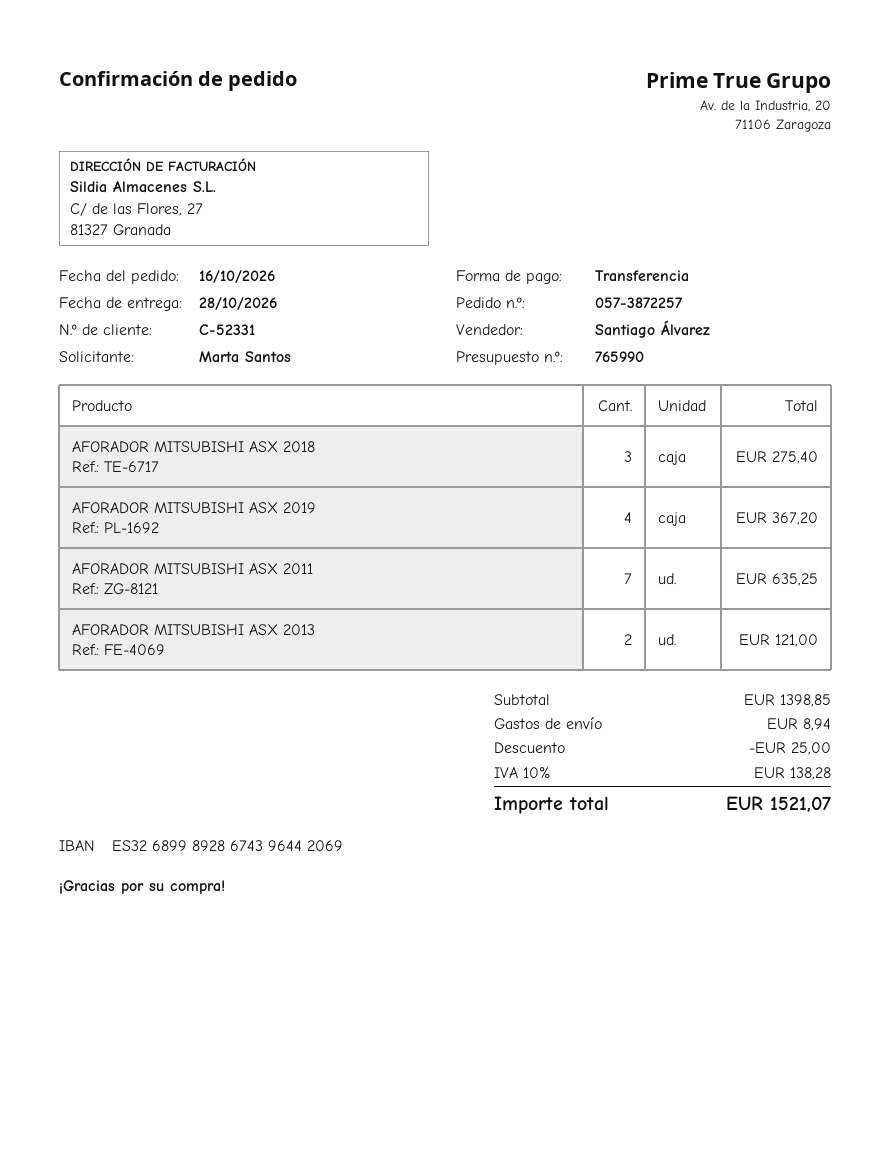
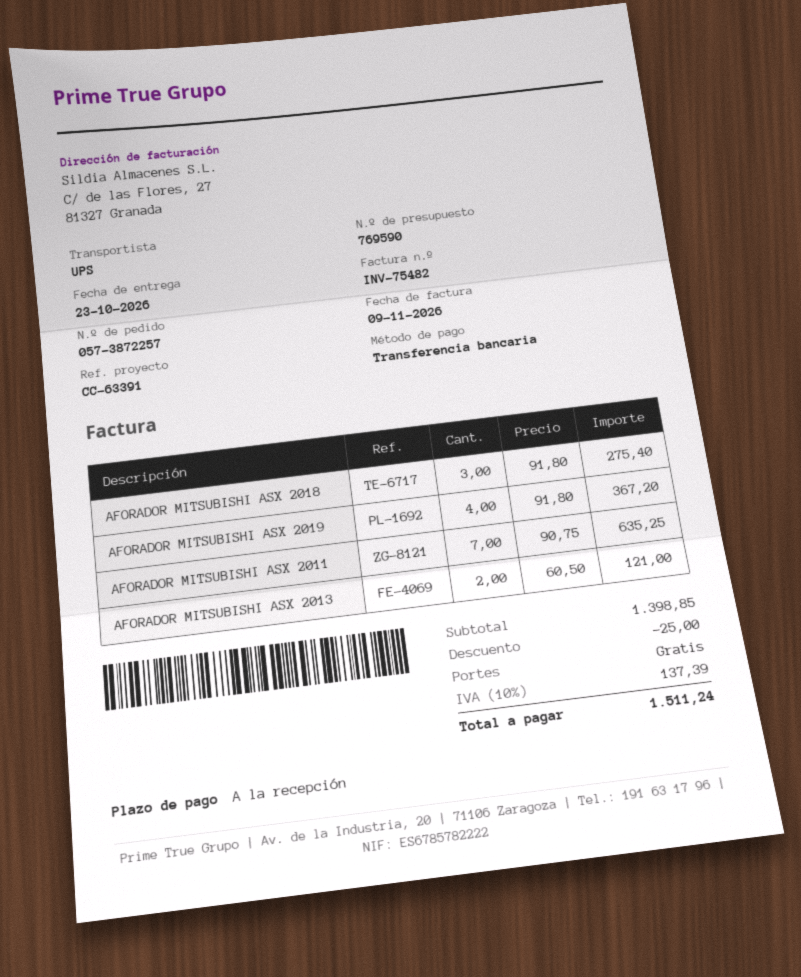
quote number: 765990 -> 769590
delivery date: 2026-10-28 -> 2026-10-23
shipping: 8.94 -> 0.00
tax: 10% = 138.28 -> 10% = 137.39
total: 1521.07 -> 1511.24

